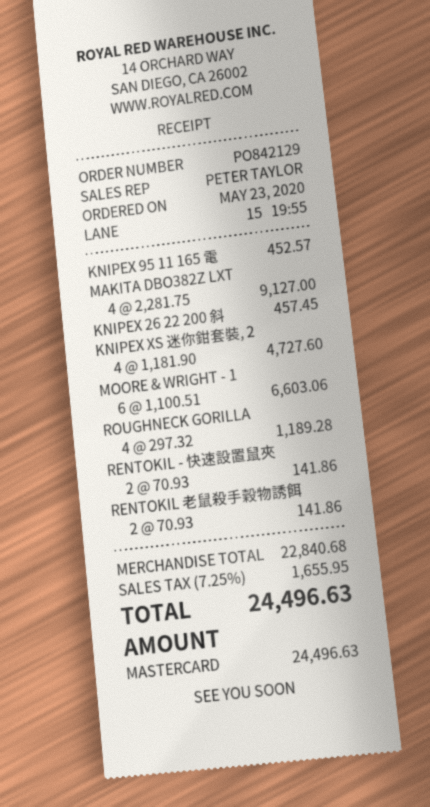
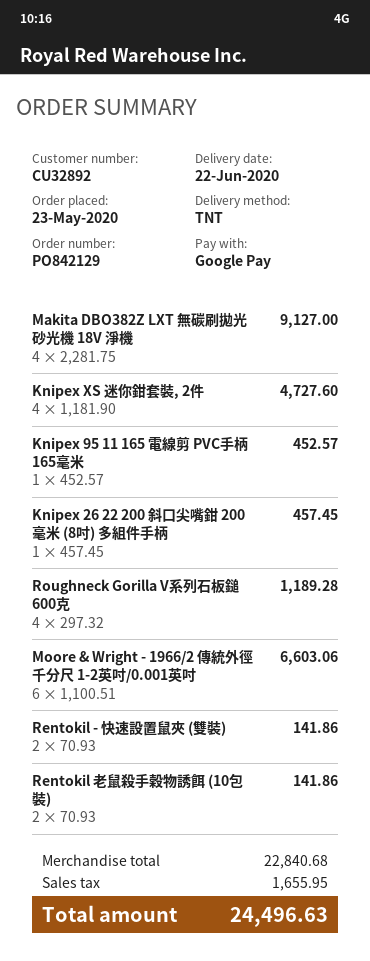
payment method: Mastercard -> Google Pay

